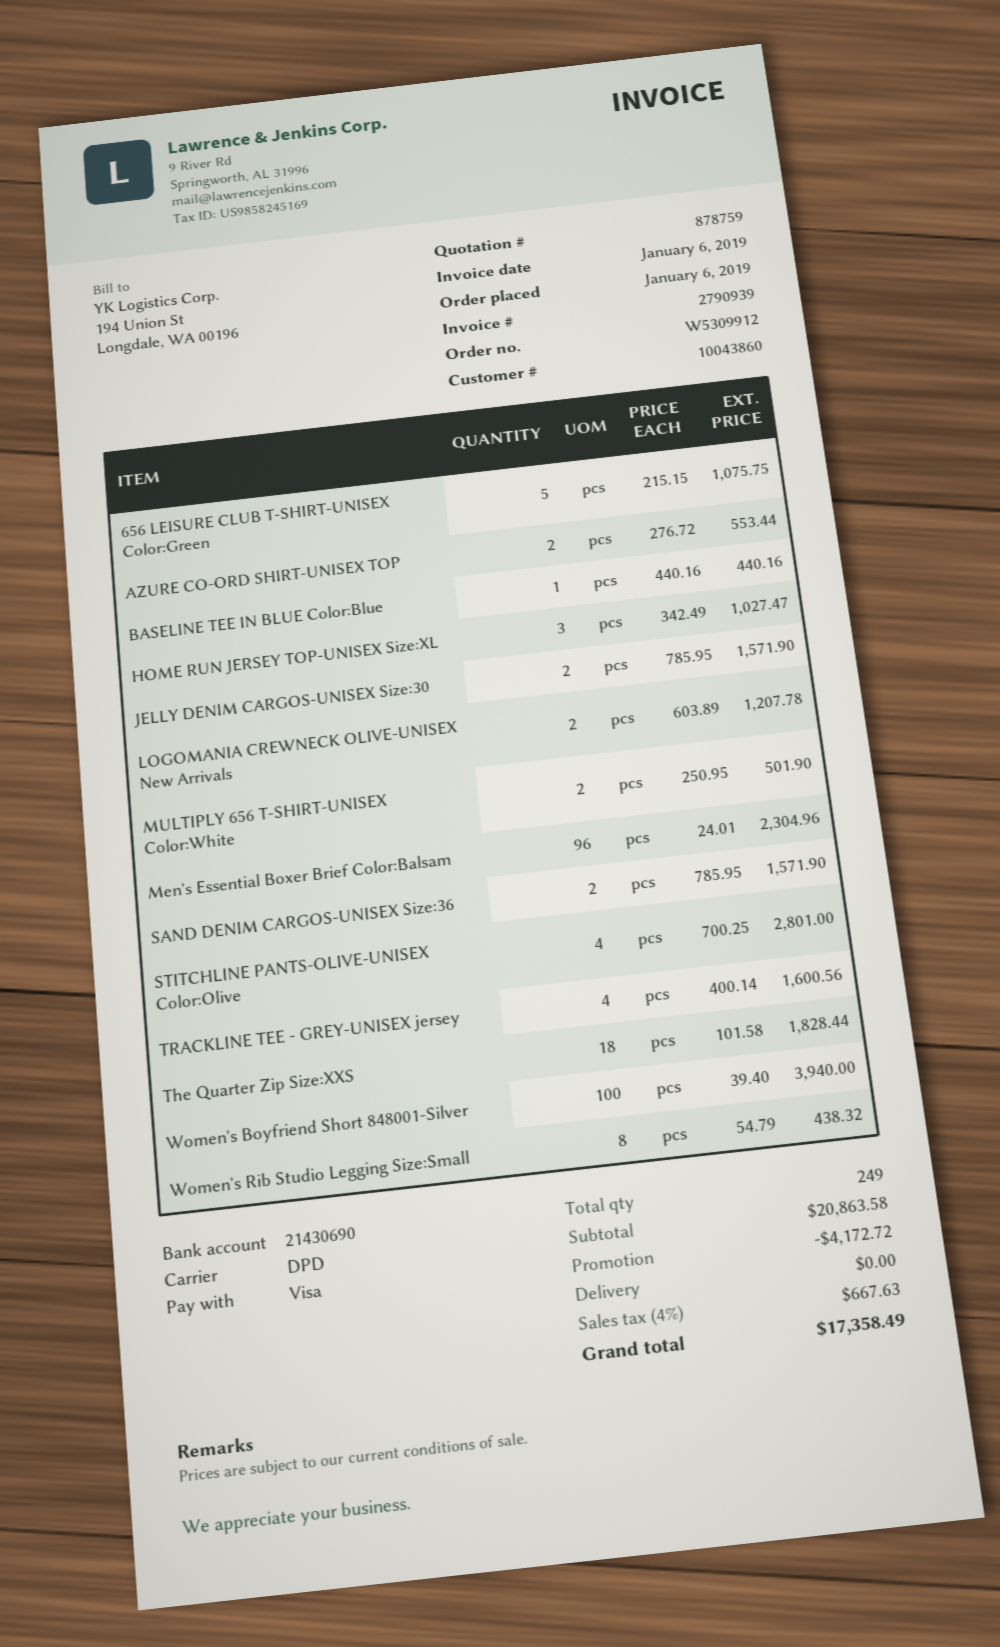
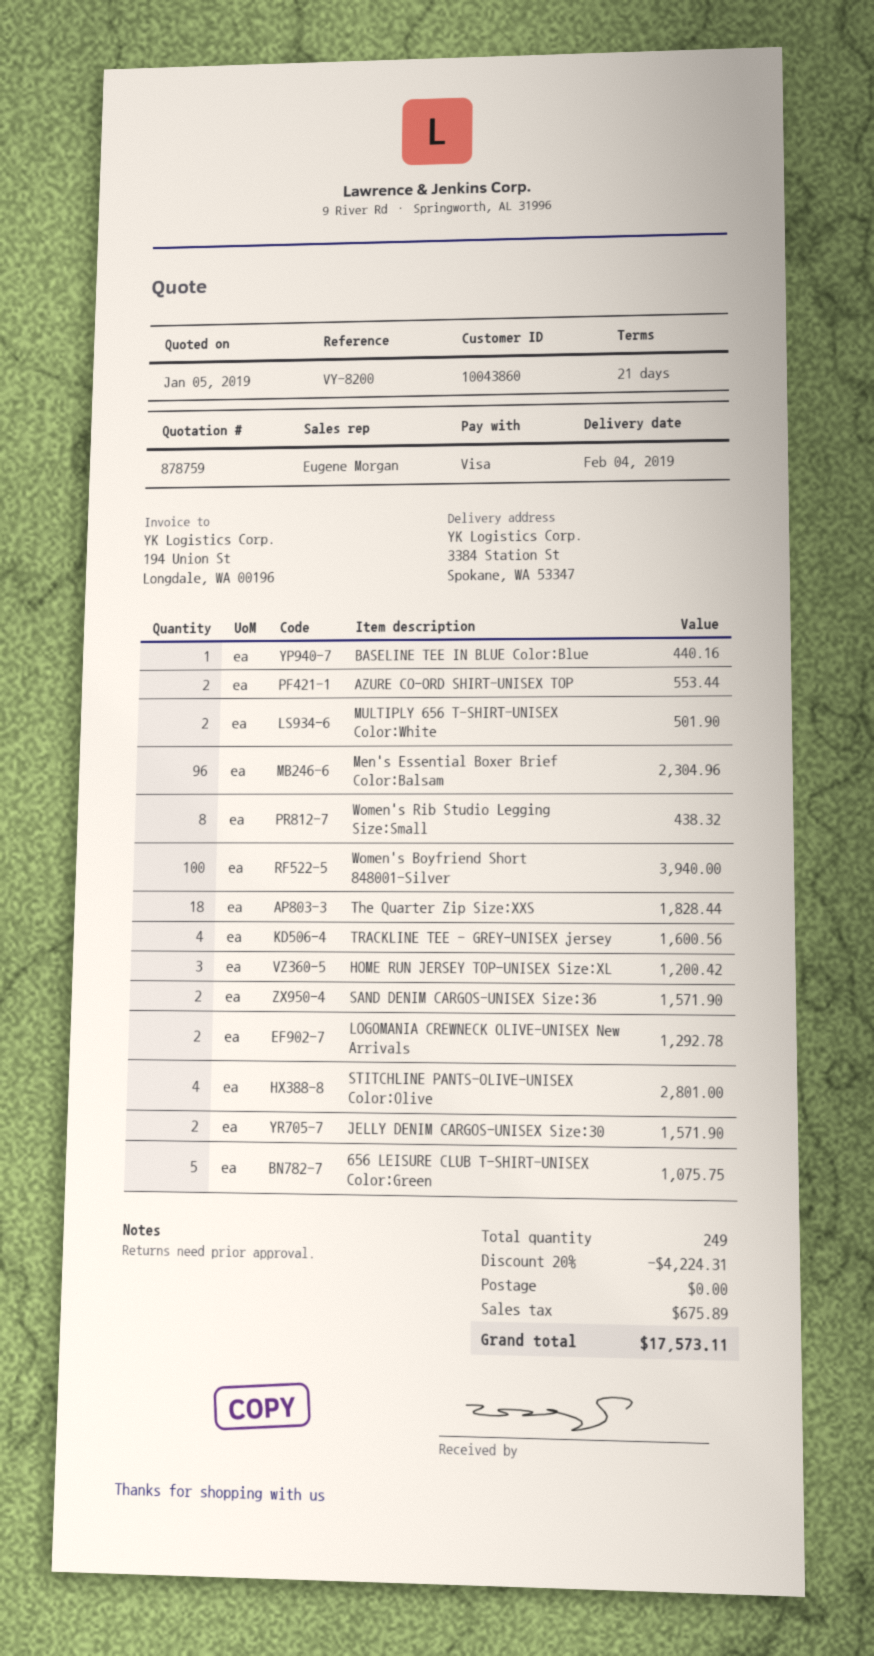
HOME RUN JERSEY TOP-UNISEX Size:XL: 3 for 1027.47 -> 3 for 1200.42
LOGOMANIA CREWNECK OLIVE-UNISEX New Arrivals: 2 for 1207.78 -> 2 for 1292.78
discount: 4172.72 -> 4224.31
tax: 667.63 -> 675.89
total: 17358.49 -> 17573.11

